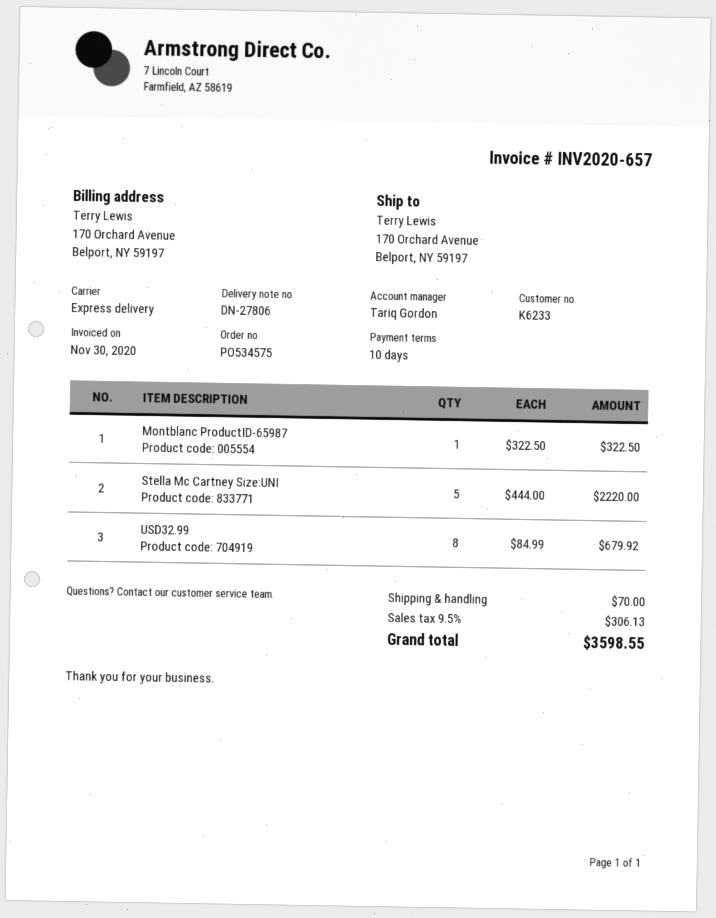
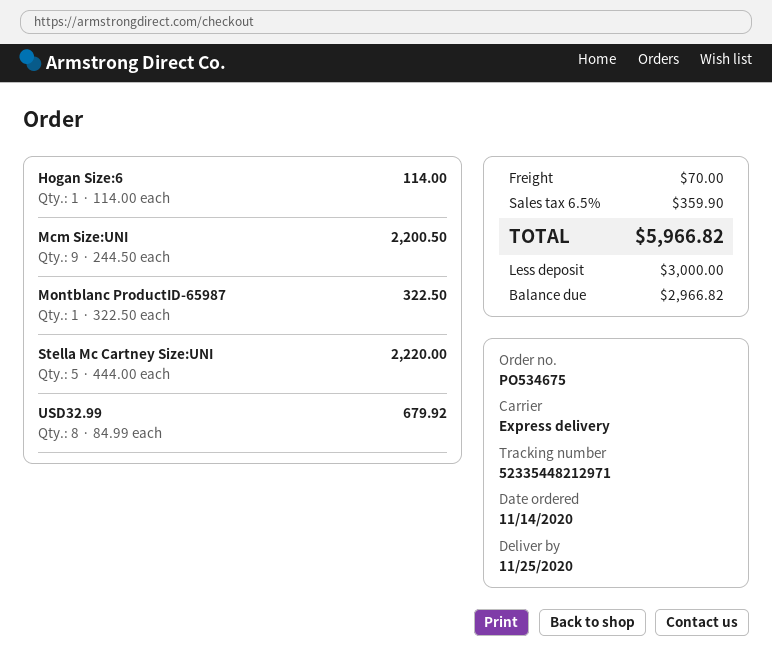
order number: PO534575 -> PO534675
Hogan Size:6: none -> 1 x 114.00 = 114.00
Mcm Size:UNI: none -> 9 x 244.50 = 2200.50
tax: 9.5% = 306.13 -> 6.5% = 359.90
total: 3598.55 -> 5966.82

